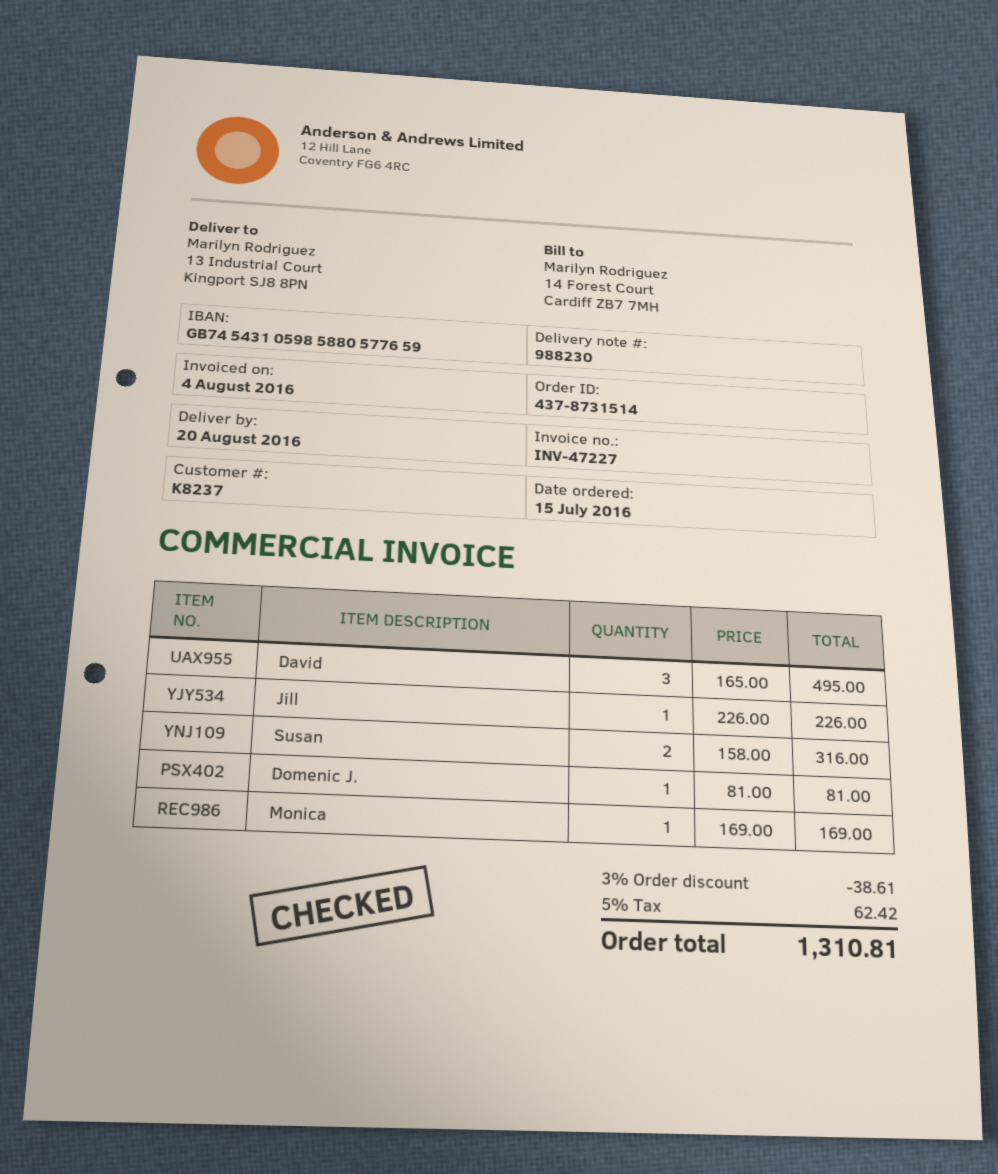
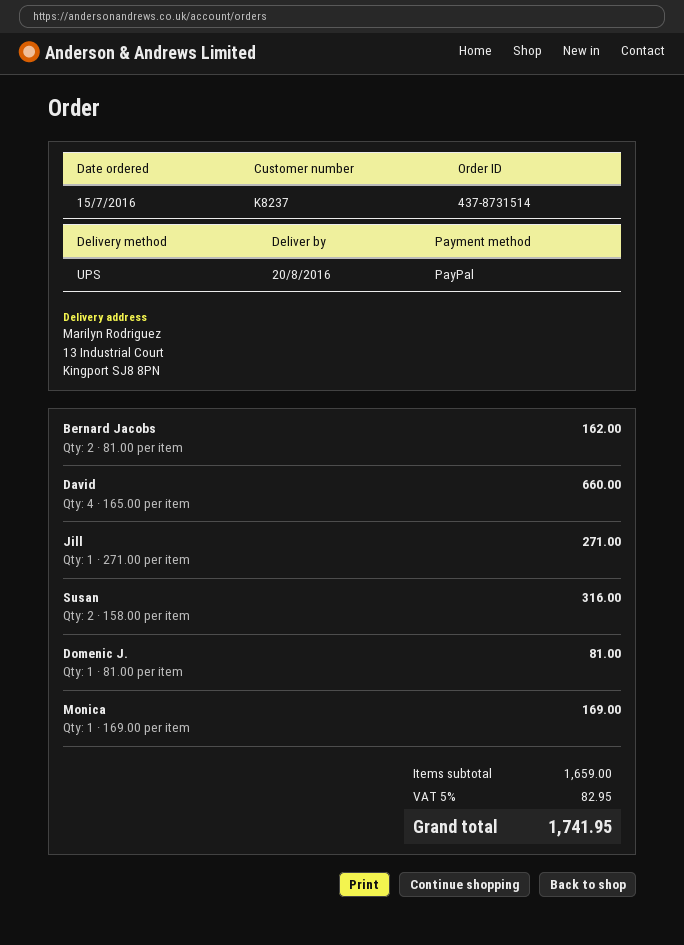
David: 3 x 165.00 = 495.00 -> 4 x 165.00 = 660.00
Jill: 1 x 226.00 = 226.00 -> 1 x 271.00 = 271.00
Bernard Jacobs: none -> 2 x 81.00 = 162.00
discount: 3% = 38.61 -> none
tax: 5% = 62.42 -> 5% = 82.95
total: 1310.81 -> 1741.95

